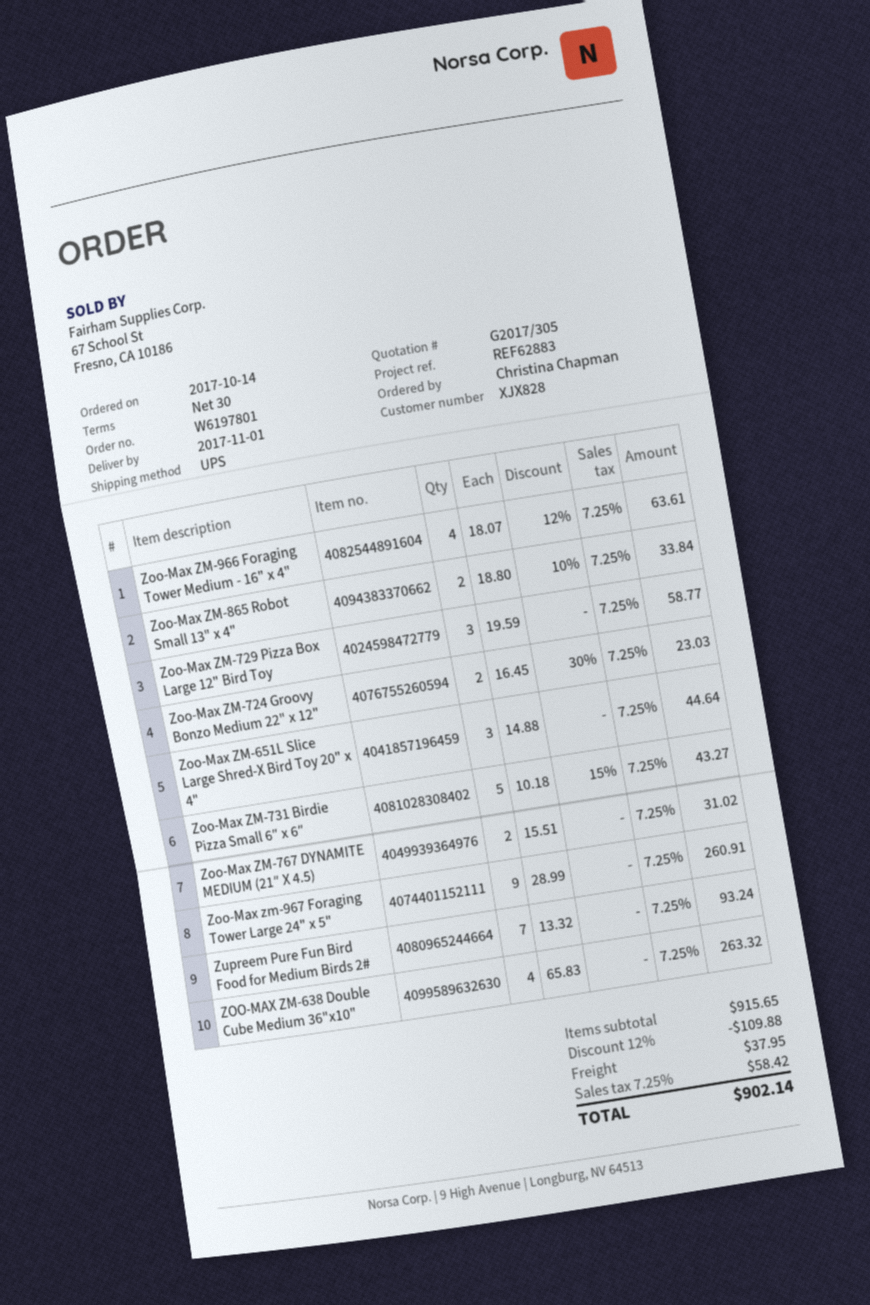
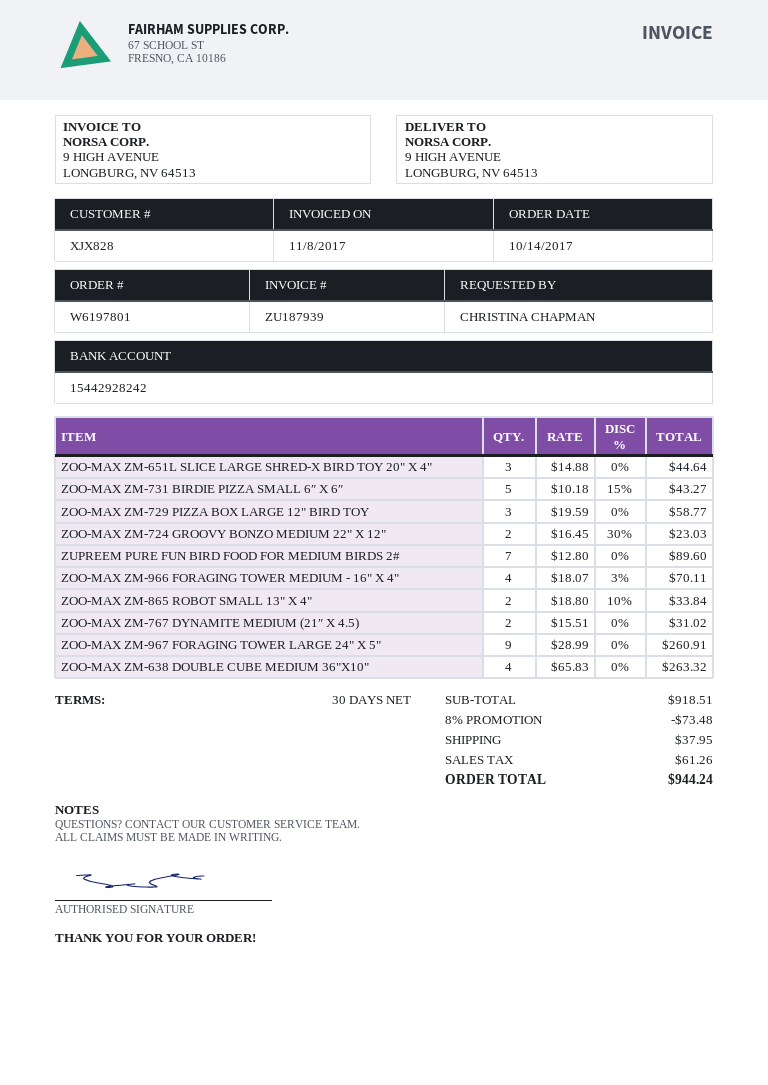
Zoo-Max ZM-966 Foraging Tower Medium - 16" x 4": 4 x 18.07 - 12% = 63.61 -> 4 x 18.07 - 3% = 70.11
Zupreem Pure Fun Bird Food for Medium Birds 2#: 7 x 13.32 = 93.24 -> 7 x 12.80 = 89.60
subtotal: 915.65 -> 918.51
discount: 12% = 109.88 -> 8% = 73.48
tax: 58.42 -> 61.26
total: 902.14 -> 944.24

